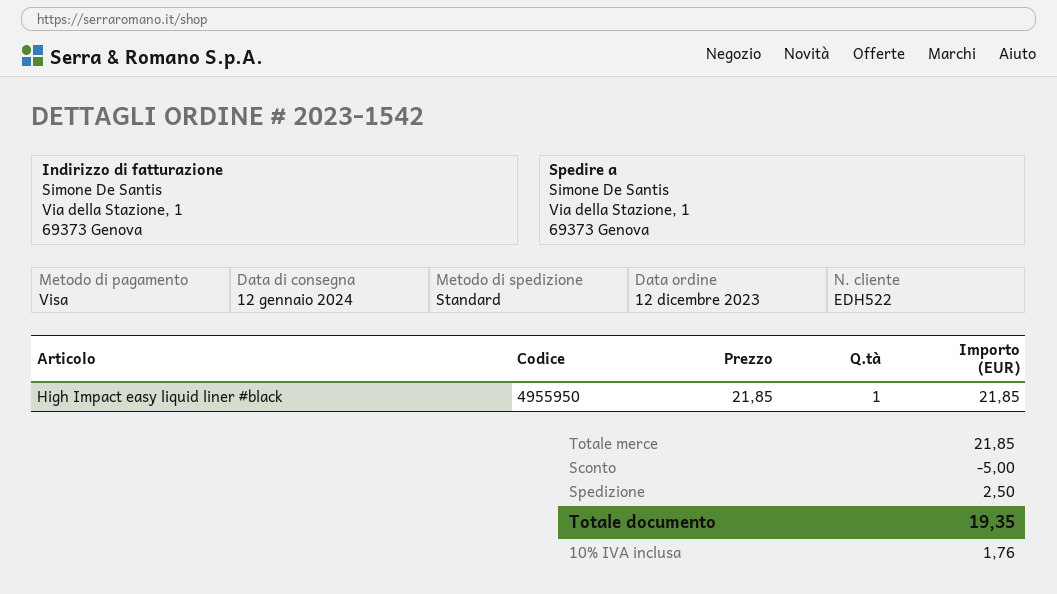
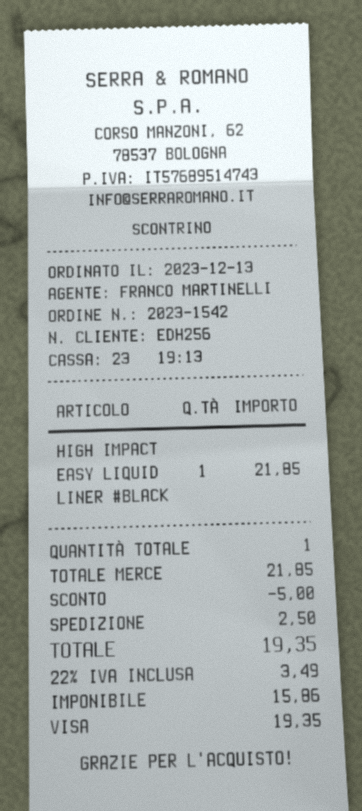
order date: 2023-12-12 -> 2023-12-13
customer number: EDH522 -> EDH256
tax: 10% = 1.76 -> 22% = 3.49

